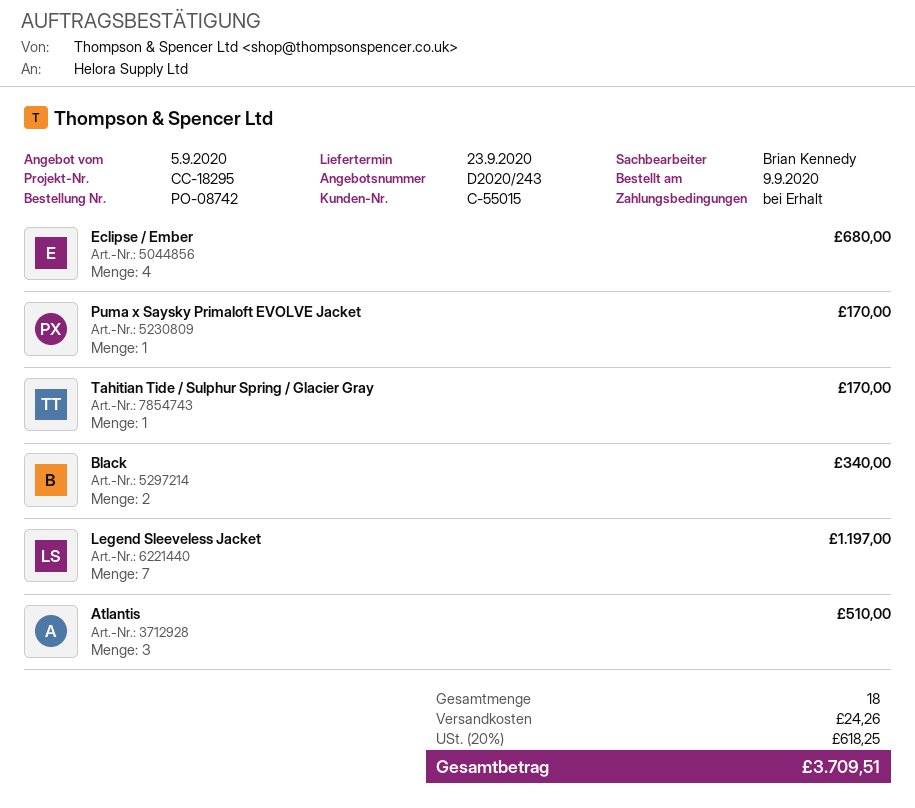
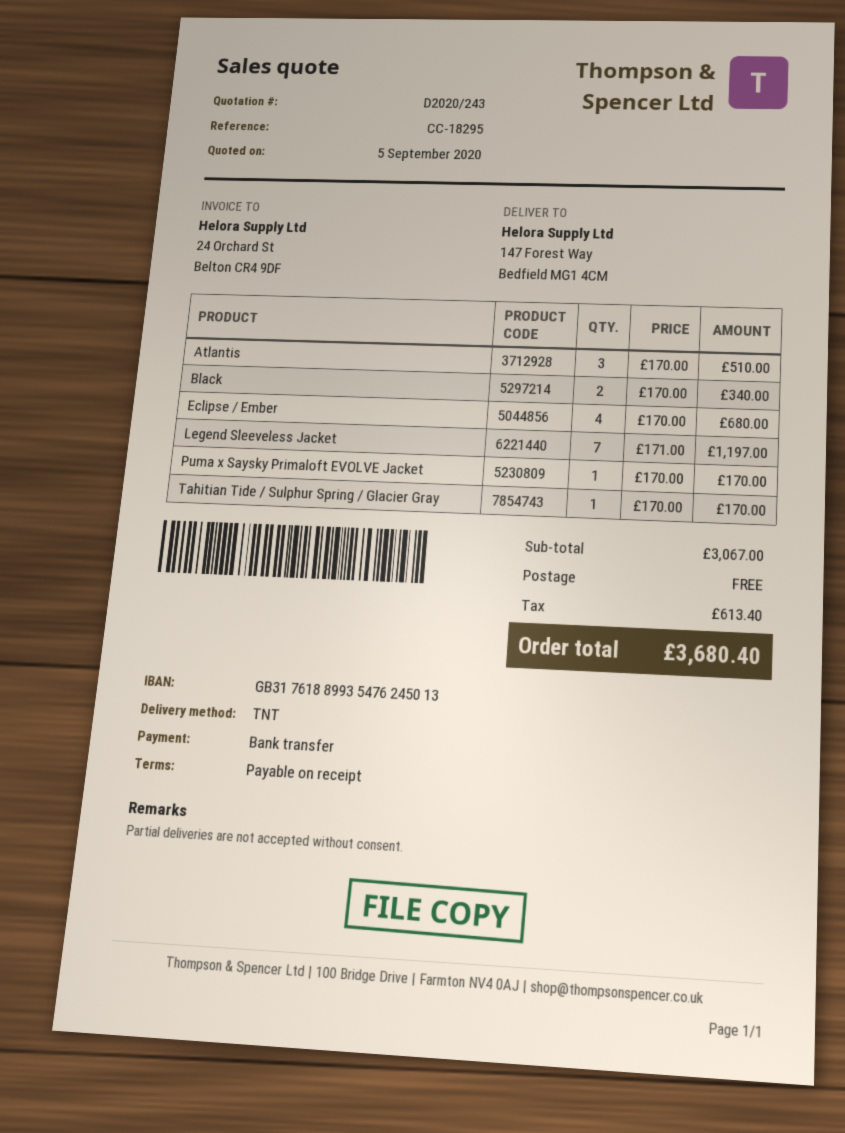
shipping: 24.26 -> 0.00
tax: 618.25 -> 613.40
total: 3709.51 -> 3680.40

